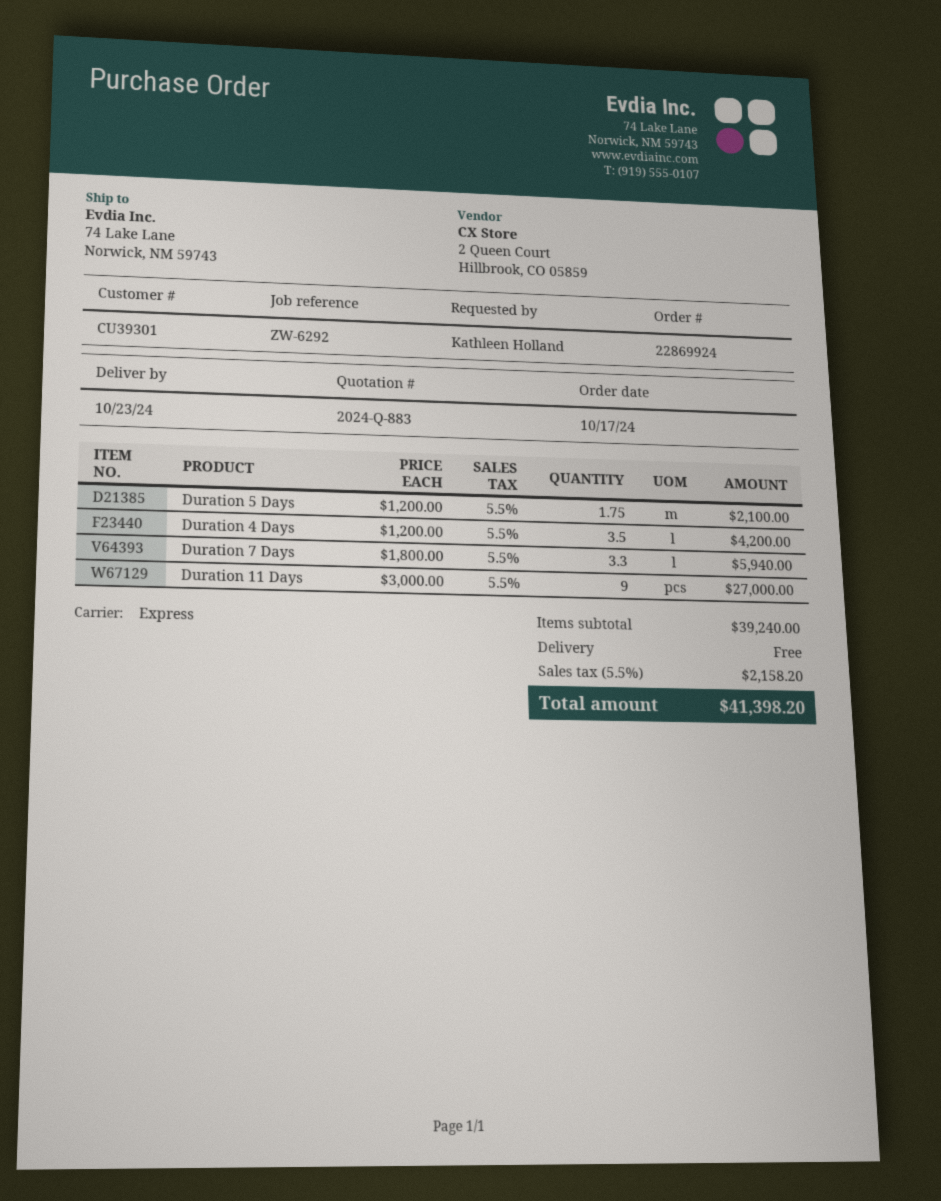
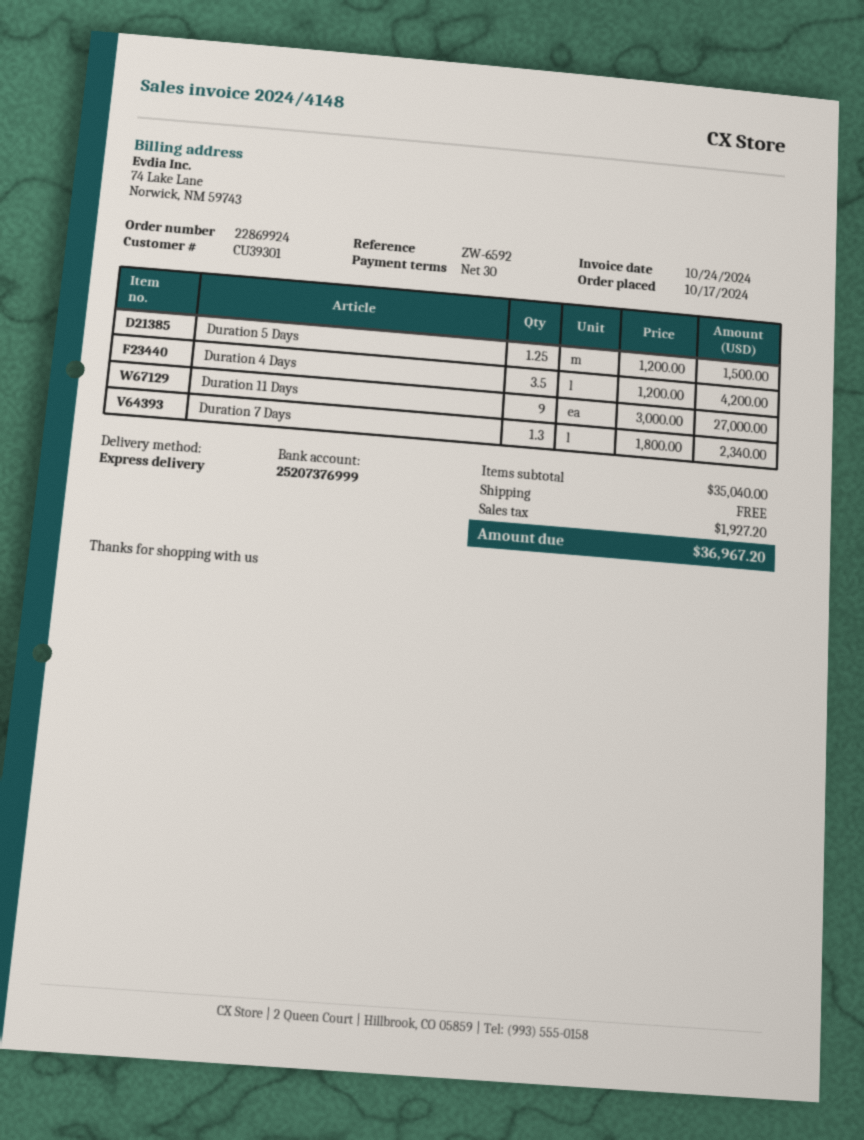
reference: ZW-6292 -> ZW-6592
Duration 5 Days: 1.75 x 1200.00 = 2100.00 -> 1.25 x 1200.00 = 1500.00
Duration 7 Days: 3.3 x 1800.00 = 5940.00 -> 1.3 x 1800.00 = 2340.00
subtotal: 39240.00 -> 35040.00
tax: 2158.20 -> 1927.20
total: 41398.20 -> 36967.20

